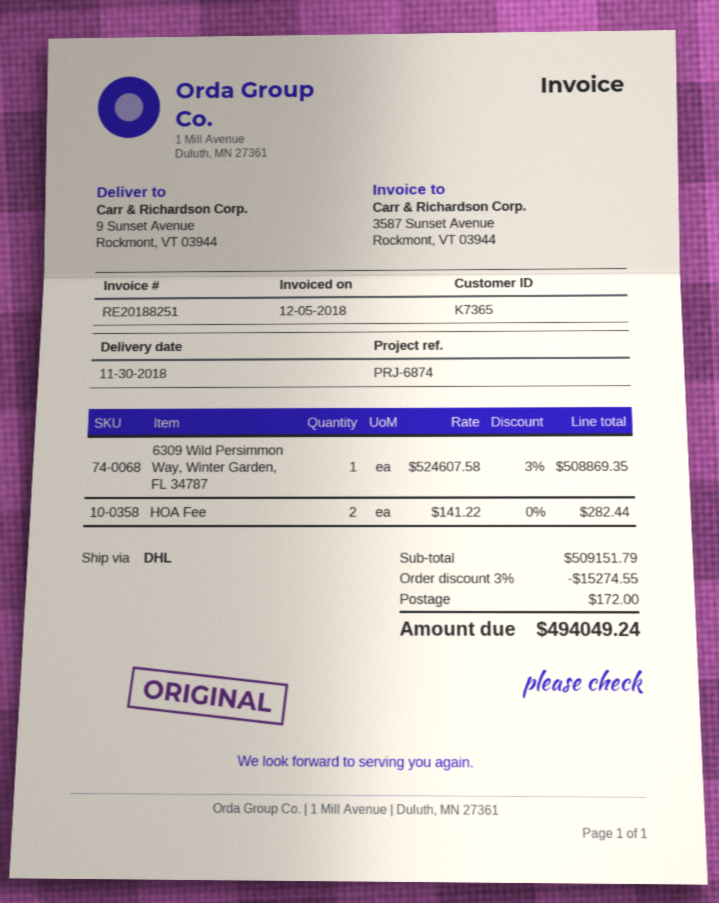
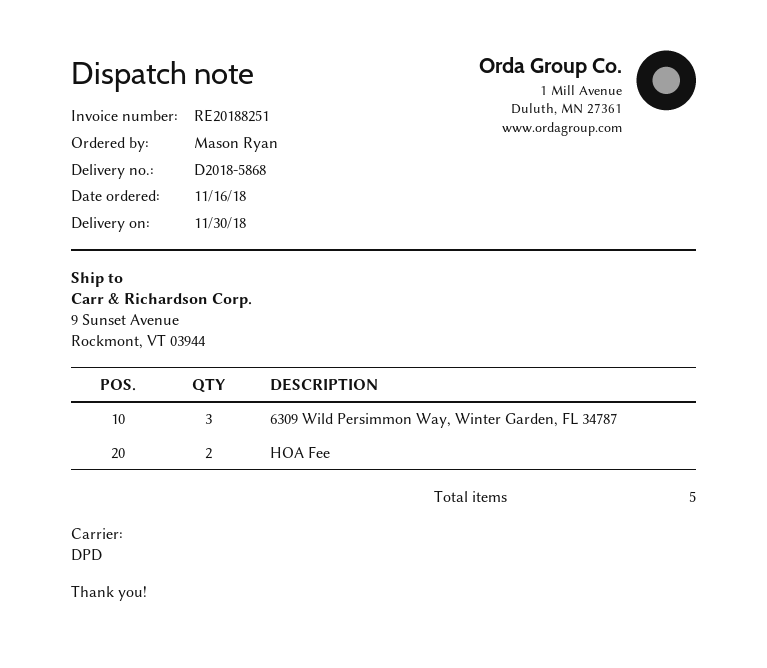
shipping method: DHL -> DPD
6309 Wild Persimmon Way, Winter Garden, FL 34787: 1 -> 3

